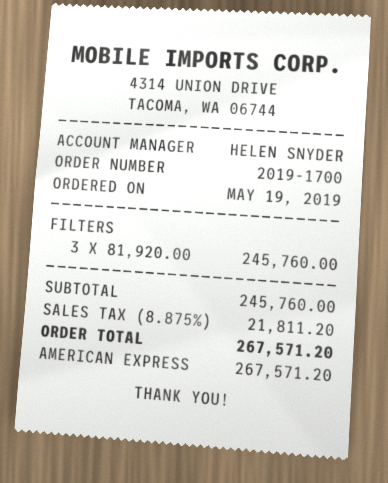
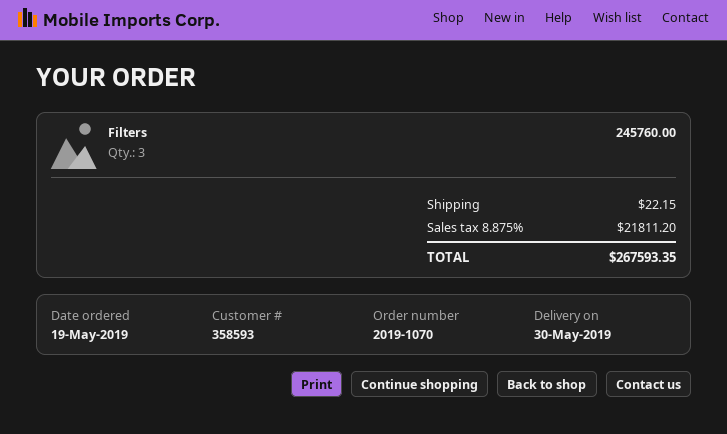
order number: 2019-1700 -> 2019-1070
shipping: none -> 22.15
total: 267571.20 -> 267593.35

